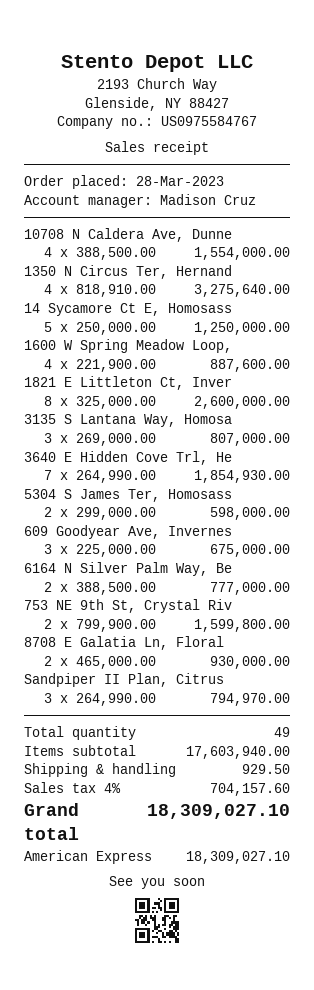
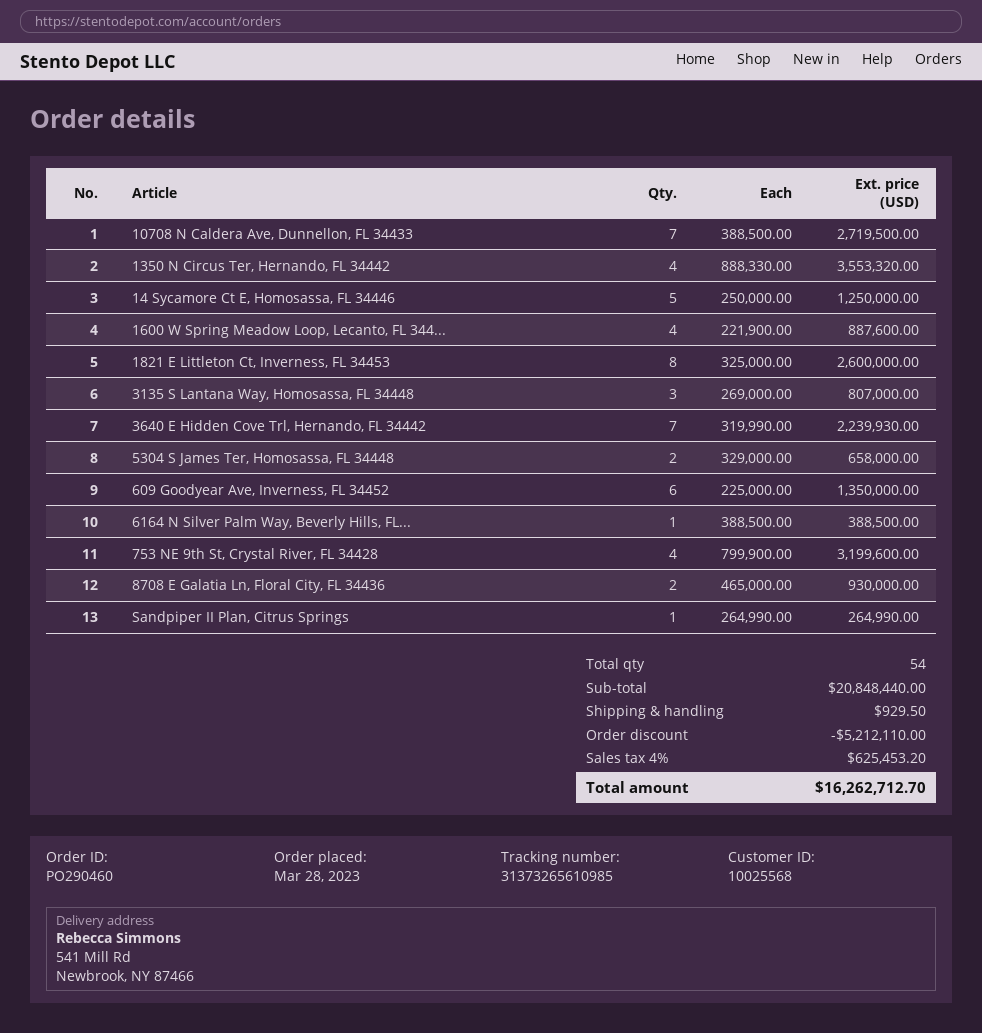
10708 N Caldera Ave, Dunne: 4 x 388500.00 = 1554000.00 -> 7 x 388500.00 = 2719500.00
1350 N Circus Ter, Hernand: 4 x 818910.00 = 3275640.00 -> 4 x 888330.00 = 3553320.00
3640 E Hidden Cove Trl, He: 7 x 264990.00 = 1854930.00 -> 7 x 319990.00 = 2239930.00
5304 S James Ter, Homosass: 2 x 299000.00 = 598000.00 -> 2 x 329000.00 = 658000.00
609 Goodyear Ave, Invernes: 3 x 225000.00 = 675000.00 -> 6 x 225000.00 = 1350000.00
6164 N Silver Palm Way, Be: 2 x 388500.00 = 777000.00 -> 1 x 388500.00 = 388500.00
753 NE 9th St, Crystal Riv: 2 x 799900.00 = 1599800.00 -> 4 x 799900.00 = 3199600.00
Sandpiper II Plan, Citrus: 3 x 264990.00 = 794970.00 -> 1 x 264990.00 = 264990.00
total quantity: 49 -> 54
subtotal: 17603940.00 -> 20848440.00
discount: none -> 5212110.00
tax: 4% = 704157.60 -> 4% = 625453.20
total: 18309027.10 -> 16262712.70

